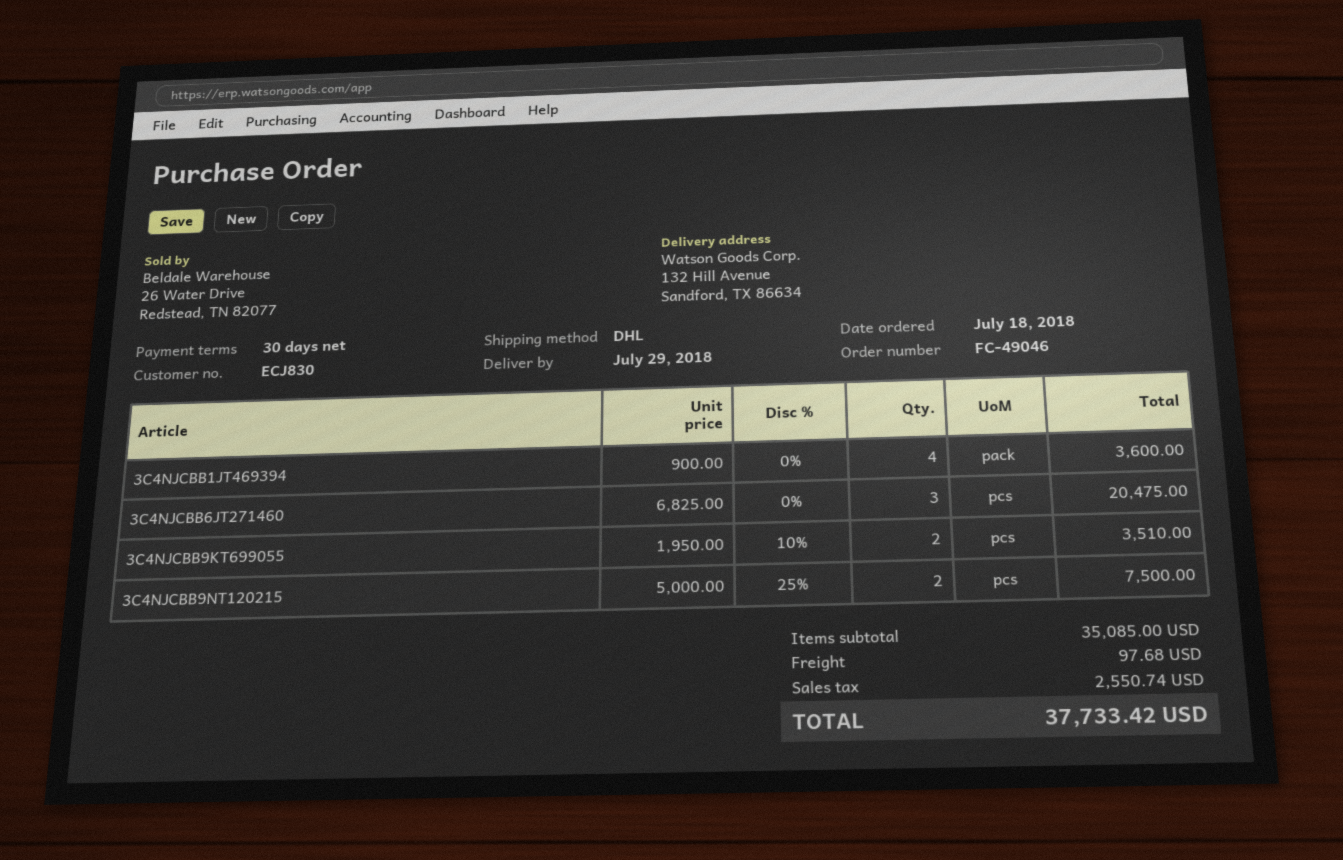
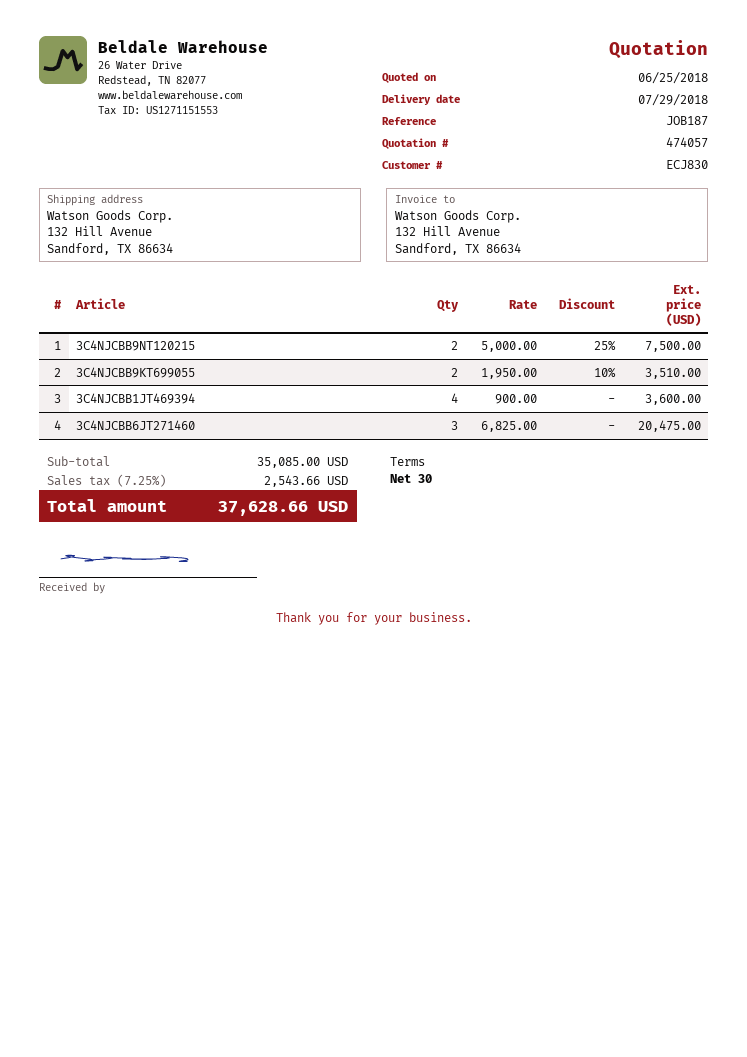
shipping: 97.68 -> none
tax: 2550.74 -> 2543.66
total: 37733.42 -> 37628.66

